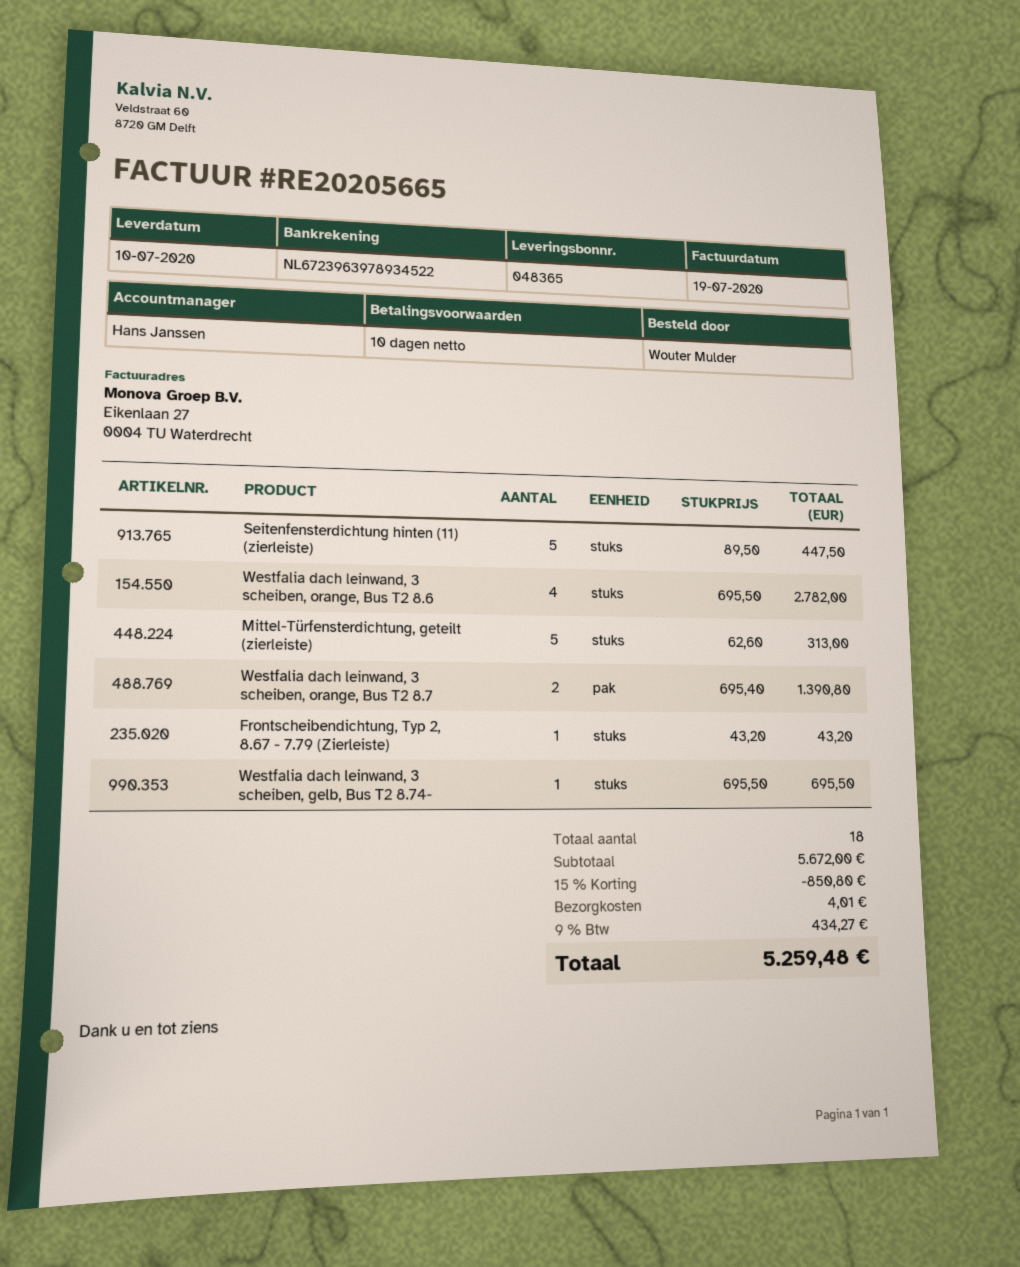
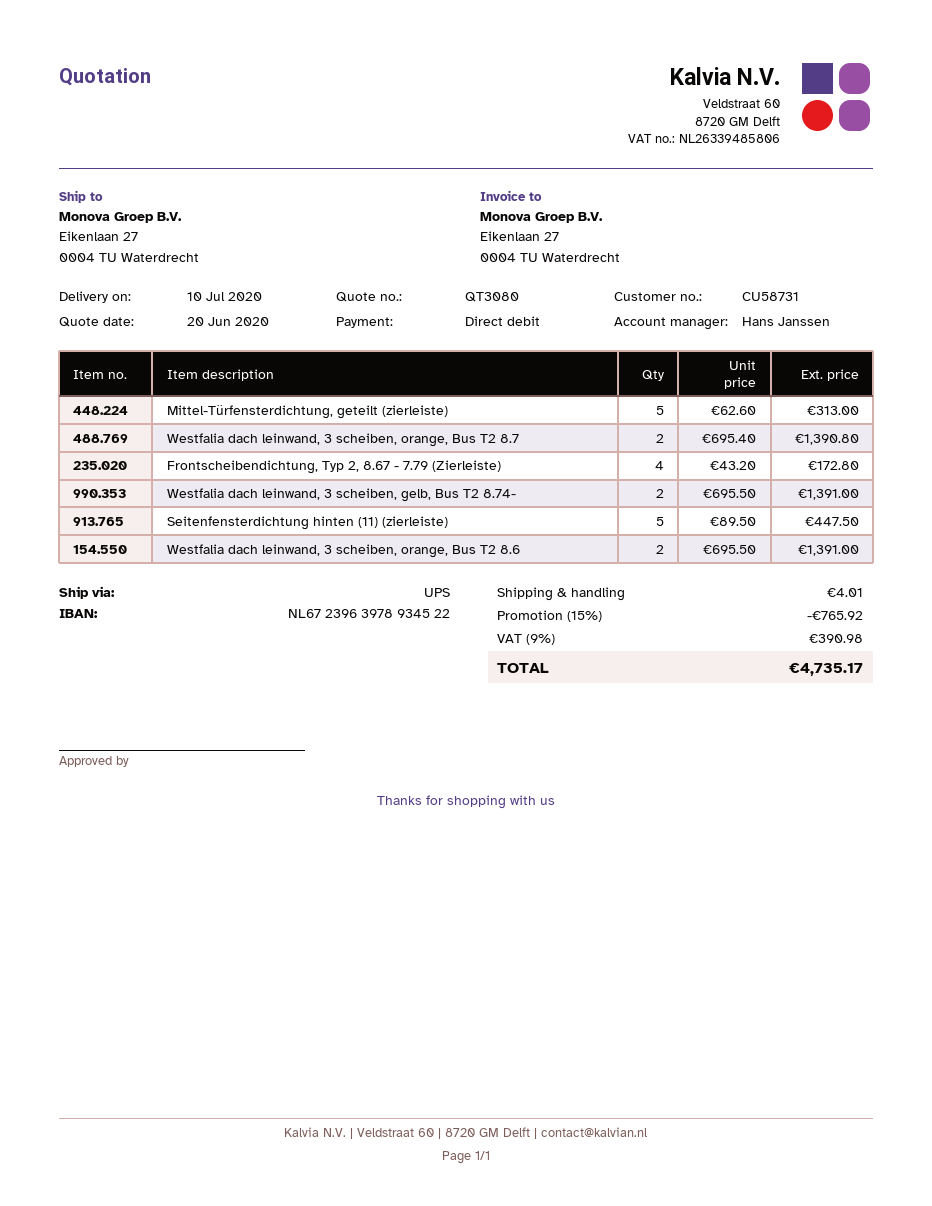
Westfalia dach leinwand, 3 scheiben, orange, Bus T2 8.6: 4 x 695.50 = 2782.00 -> 2 x 695.50 = 1391.00
Frontscheibendichtung, Typ 2, 8.67 - 7.79 (Zierleiste): 1 x 43.20 = 43.20 -> 4 x 43.20 = 172.80
Westfalia dach leinwand, 3 scheiben, gelb, Bus T2 8.74-: 1 x 695.50 = 695.50 -> 2 x 695.50 = 1391.00
discount: 15% = 850.80 -> 15% = 765.92
tax: 9% = 434.27 -> 9% = 390.98
total: 5259.48 -> 4735.17

